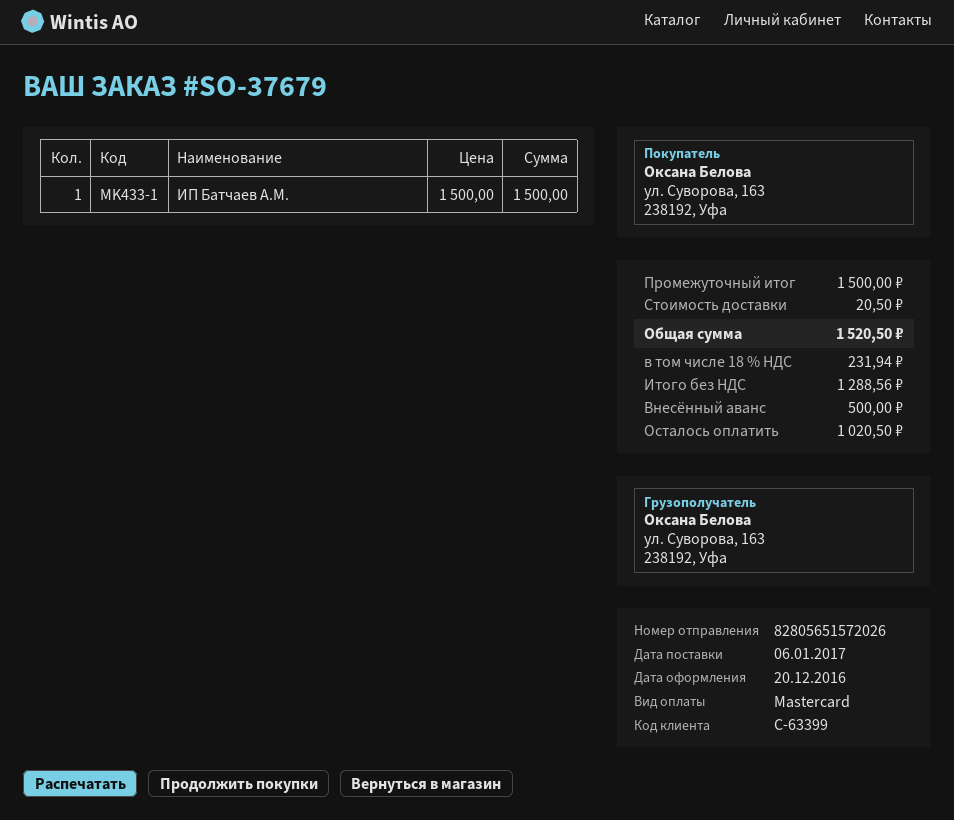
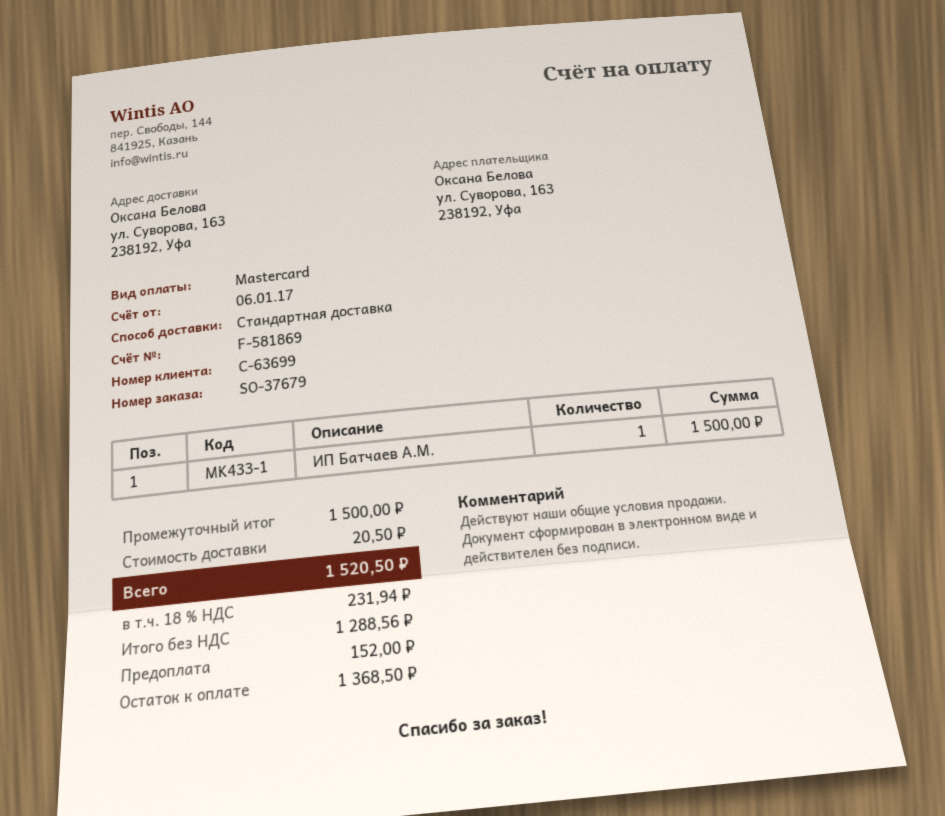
customer number: C-63399 -> C-63699
deposit: 500.00 -> 152.00
balance: 1020.50 -> 1368.50

